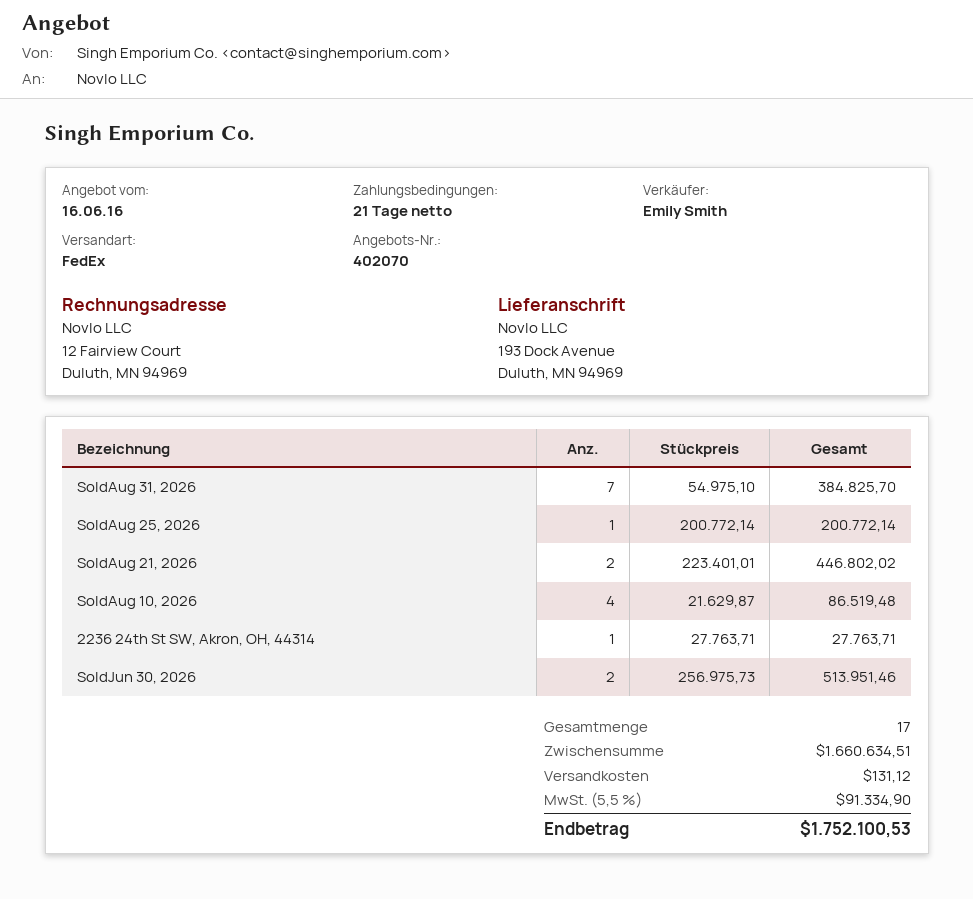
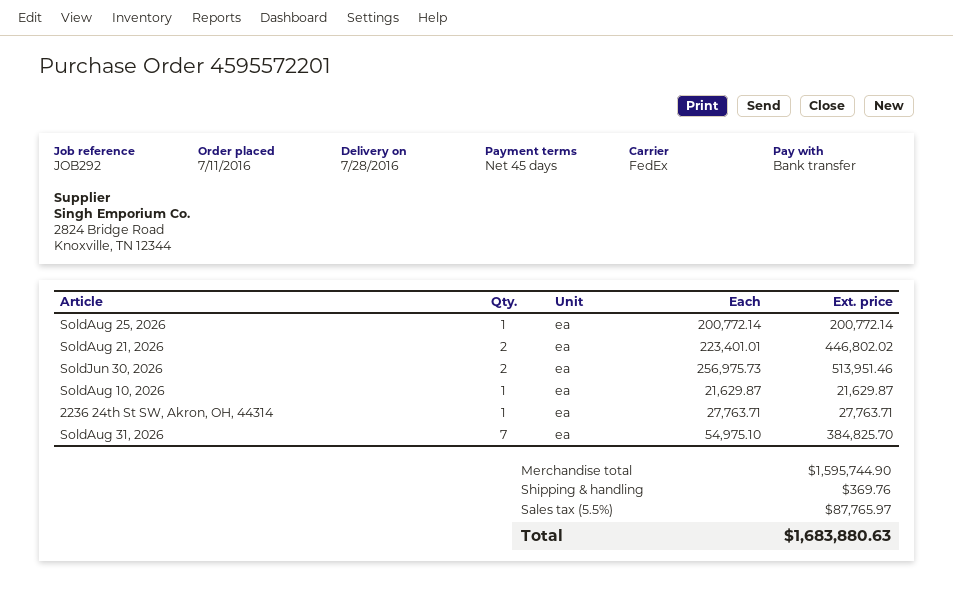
payment terms: 21 days -> 45 days
SoldAug 10, 2026: 4 x 21629.87 = 86519.48 -> 1 x 21629.87 = 21629.87
subtotal: 1660634.51 -> 1595744.90
shipping: 131.12 -> 369.76
tax: 5.5% = 91334.90 -> 5.5% = 87765.97
total: 1752100.53 -> 1683880.63

